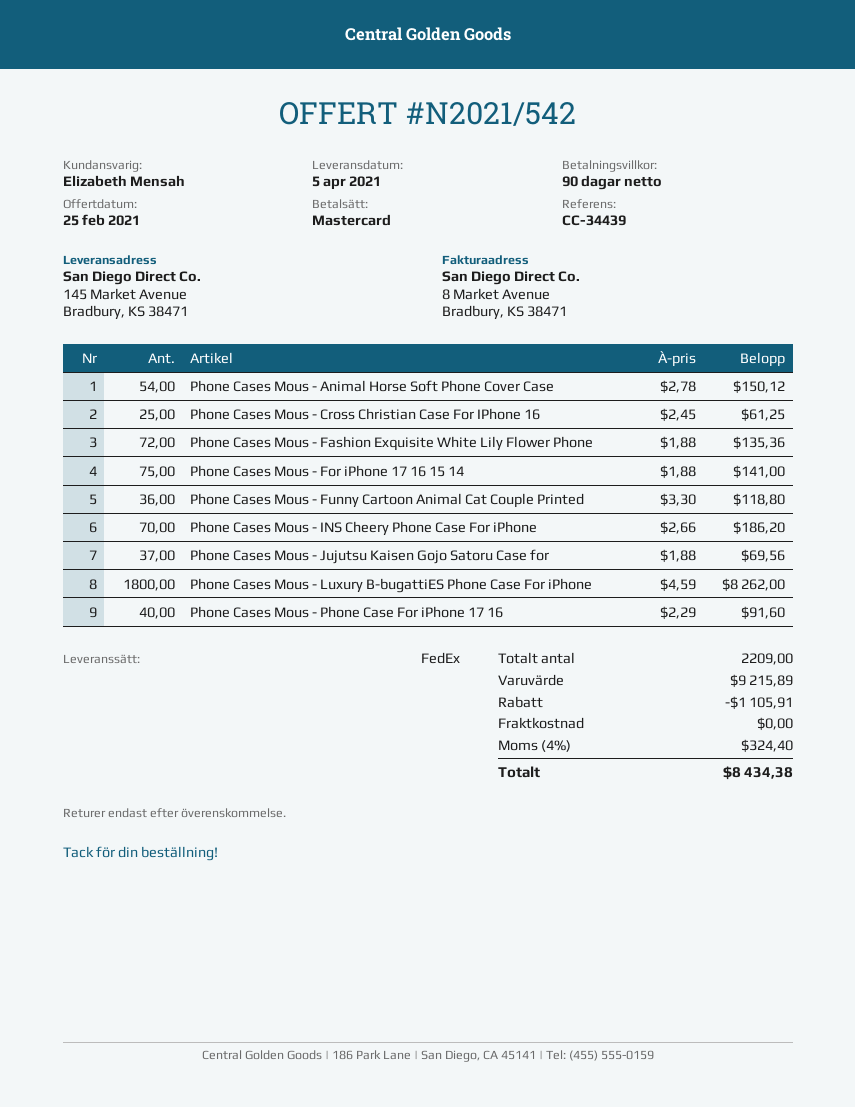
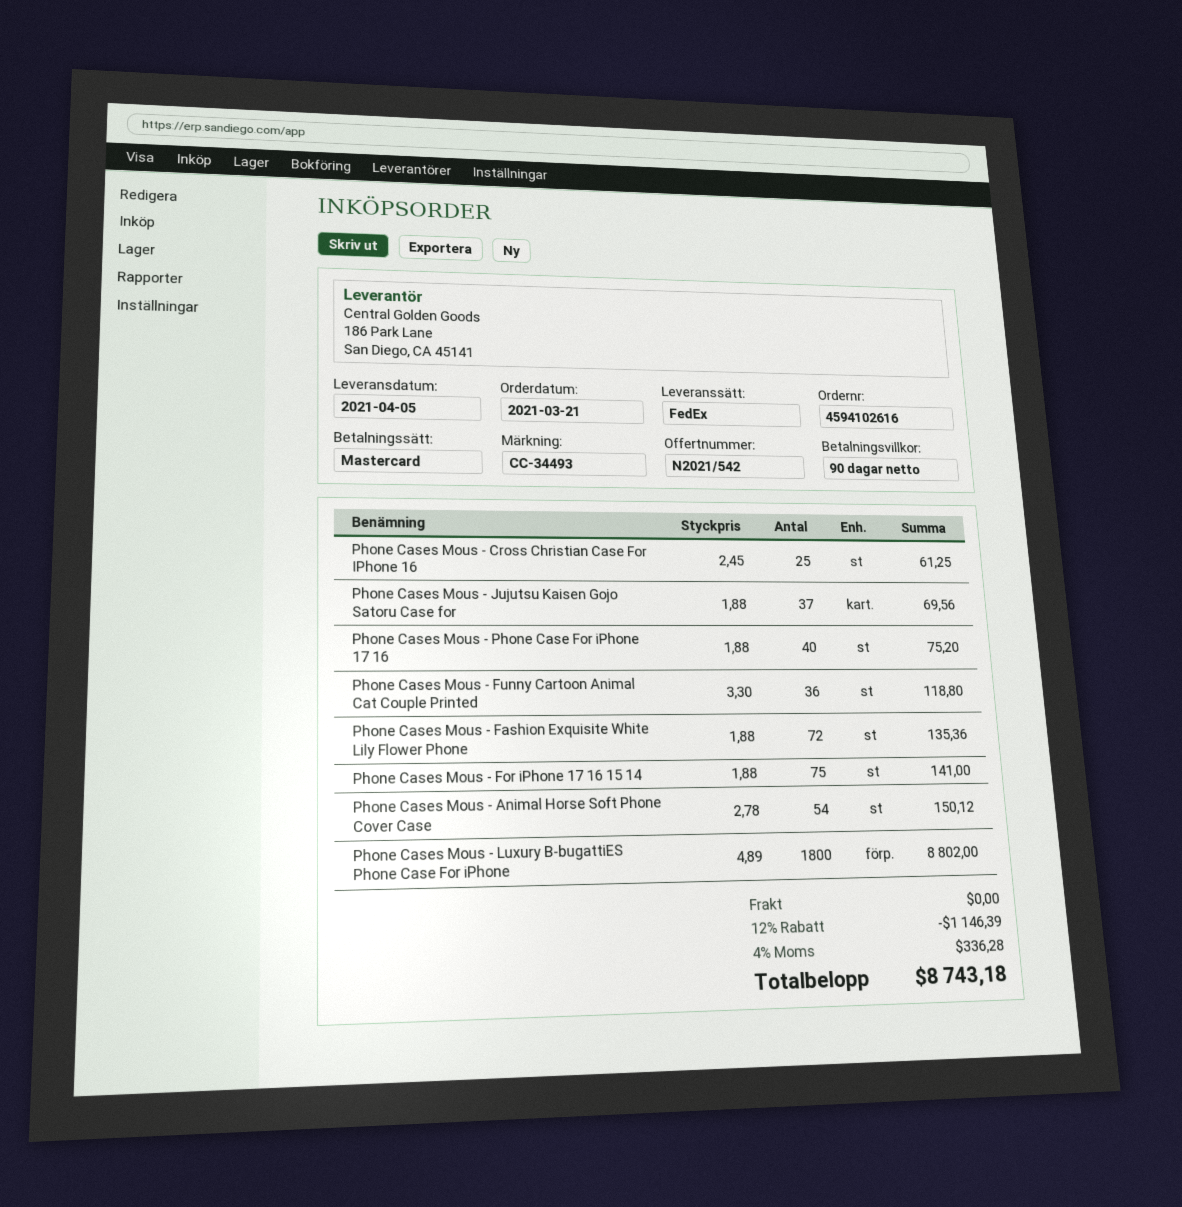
reference: CC-34439 -> CC-34493
Phone Cases Mous - INS Cheery Phone Case For iPhone: 70 x 2.66 = 186.20 -> none
Phone Cases Mous - Luxury B-bugattiES Phone Case For iPhone: 1800 x 4.59 = 8262.00 -> 1800 x 4.89 = 8802.00
Phone Cases Mous - Phone Case For iPhone 17 16: 40 x 2.29 = 91.60 -> 40 x 1.88 = 75.20
discount: 1105.91 -> 1146.39
tax: 4% = 324.40 -> 4% = 336.28
total: 8434.38 -> 8743.18

